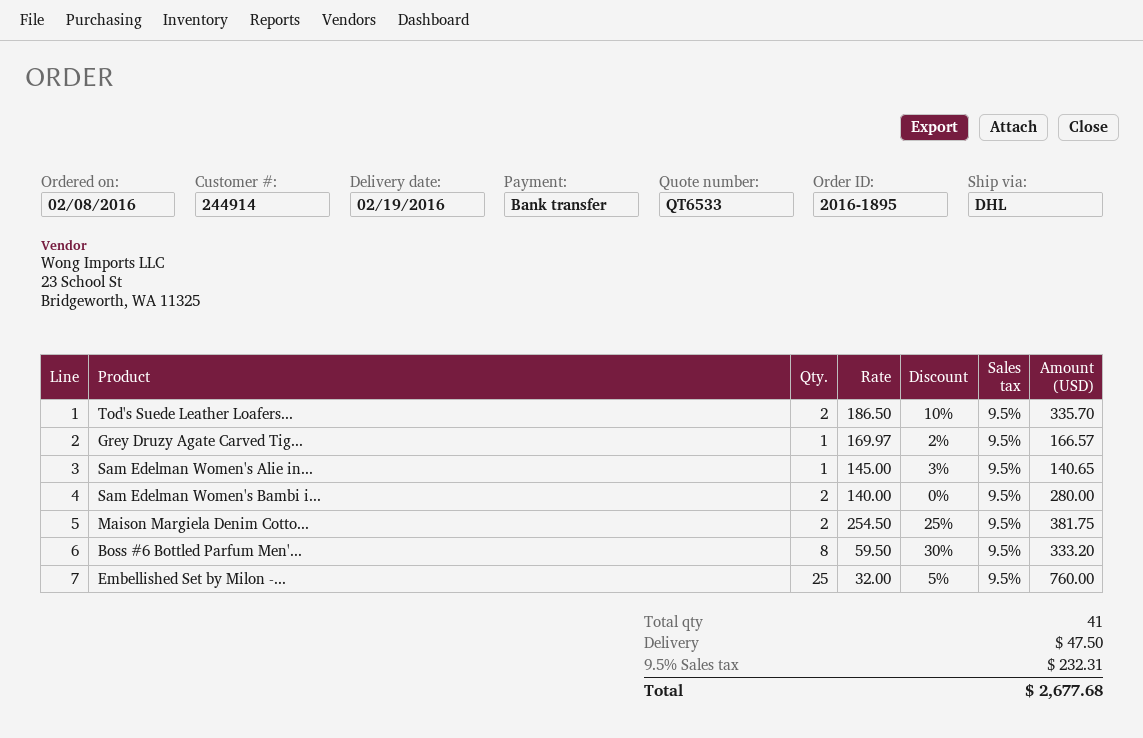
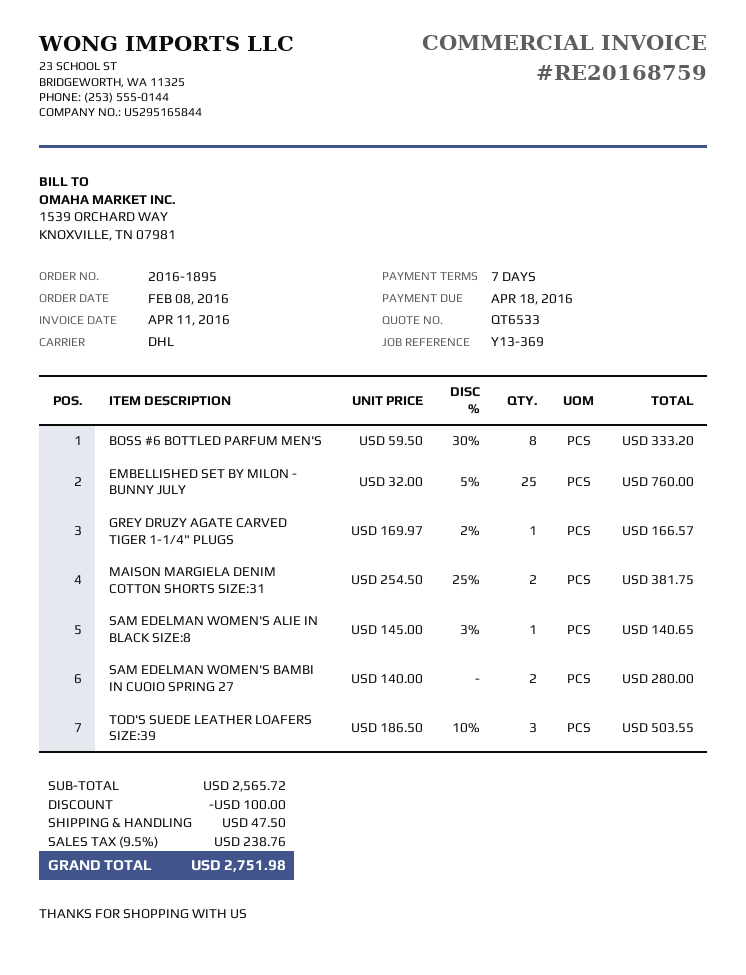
Tod's Suede Leather Loafers...: 2 x 186.50 - 10% = 335.70 -> 3 x 186.50 - 10% = 503.55
discount: none -> 100.00
tax: 9.5% = 232.31 -> 9.5% = 238.76
total: 2677.68 -> 2751.98

